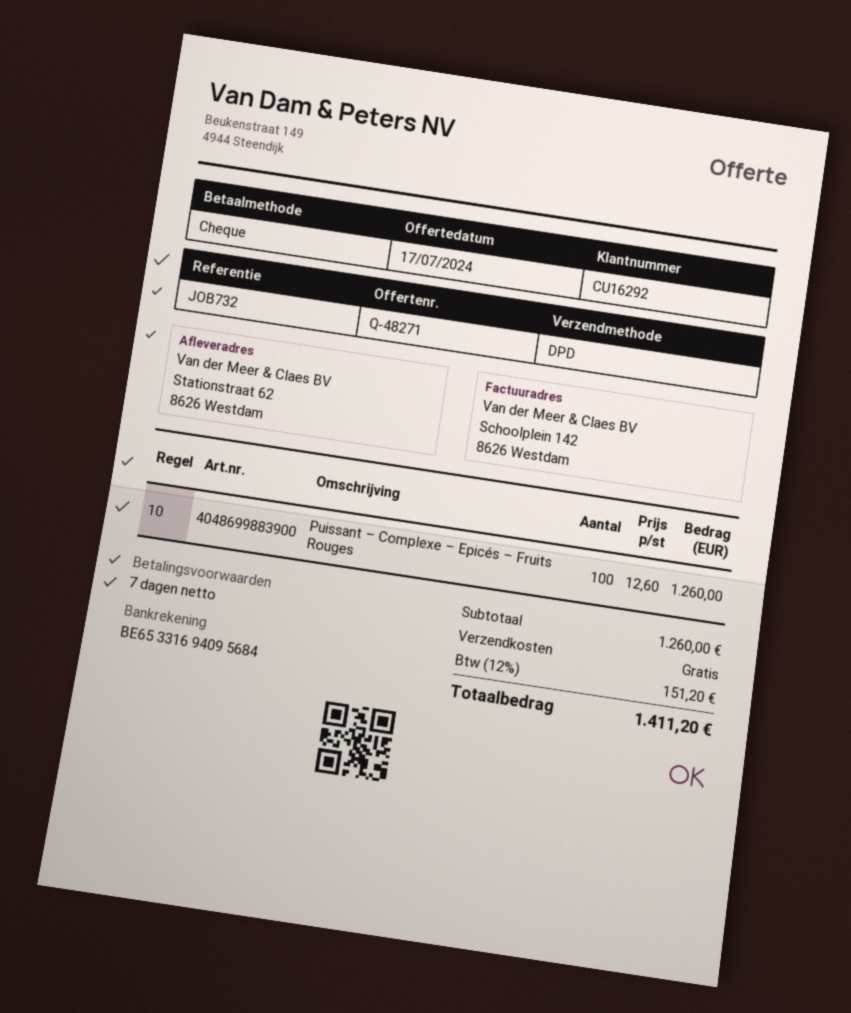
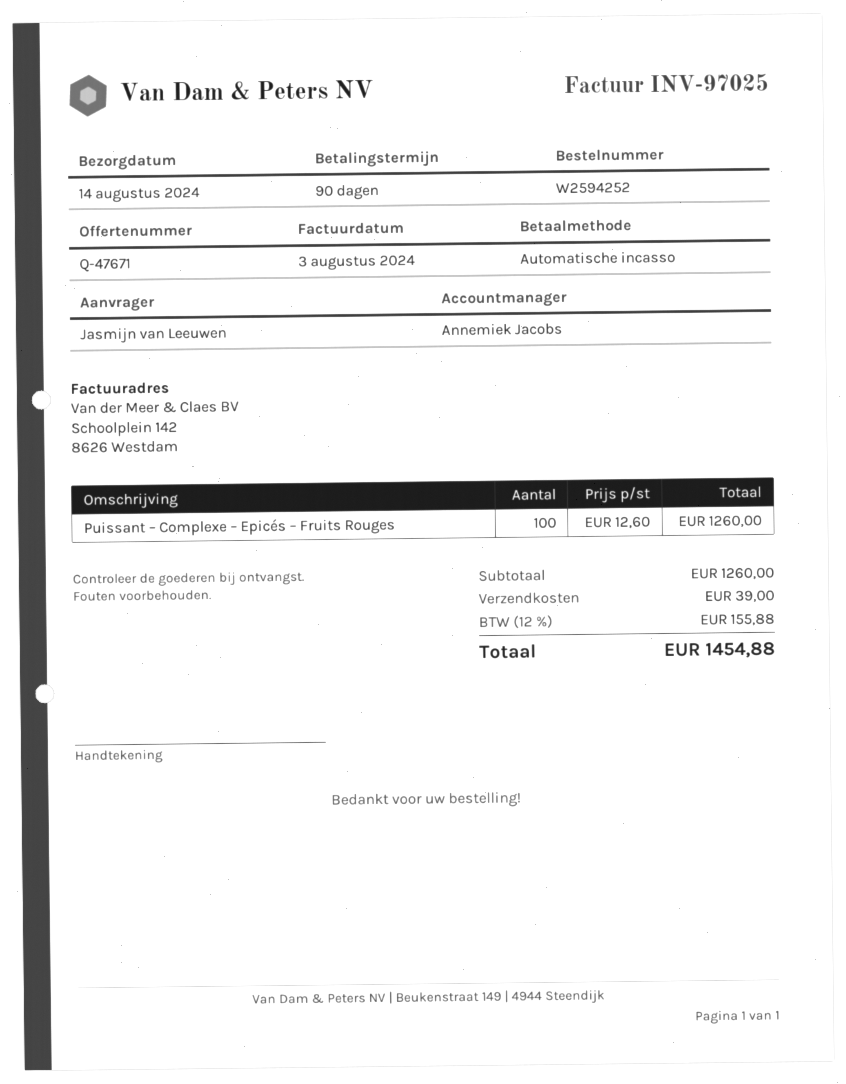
quote number: Q-48271 -> Q-47671
payment terms: 7 days -> 90 days
payment method: cheque -> direct debit
shipping: 0.00 -> 39.00
tax: 12% = 151.20 -> 12% = 155.88
total: 1411.20 -> 1454.88

